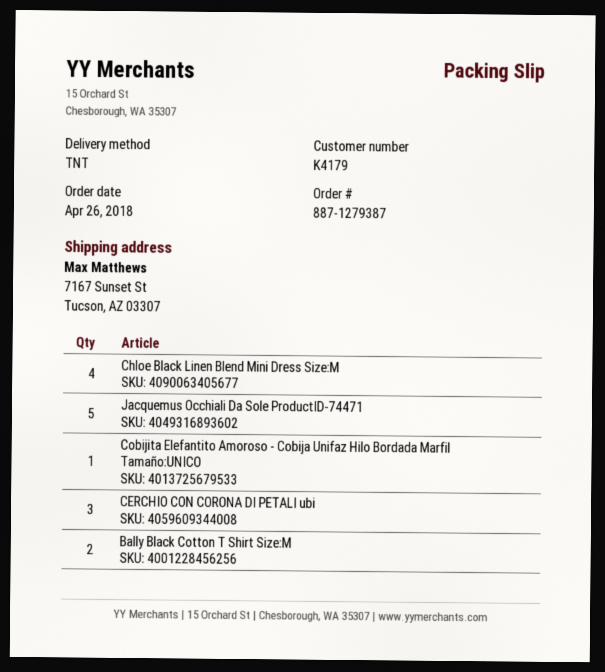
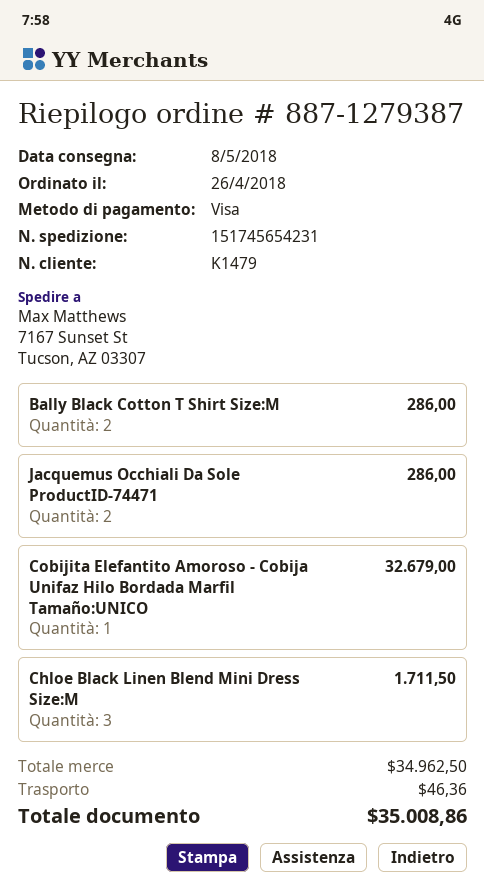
customer number: K4179 -> K1479
Chloe Black Linen Blend Mini Dress Size:M: 4 -> 3
Jacquemus Occhiali Da Sole ProductID-74471: 5 -> 2
CERCHIO CON CORONA DI PETALI ubi: 3 -> none

